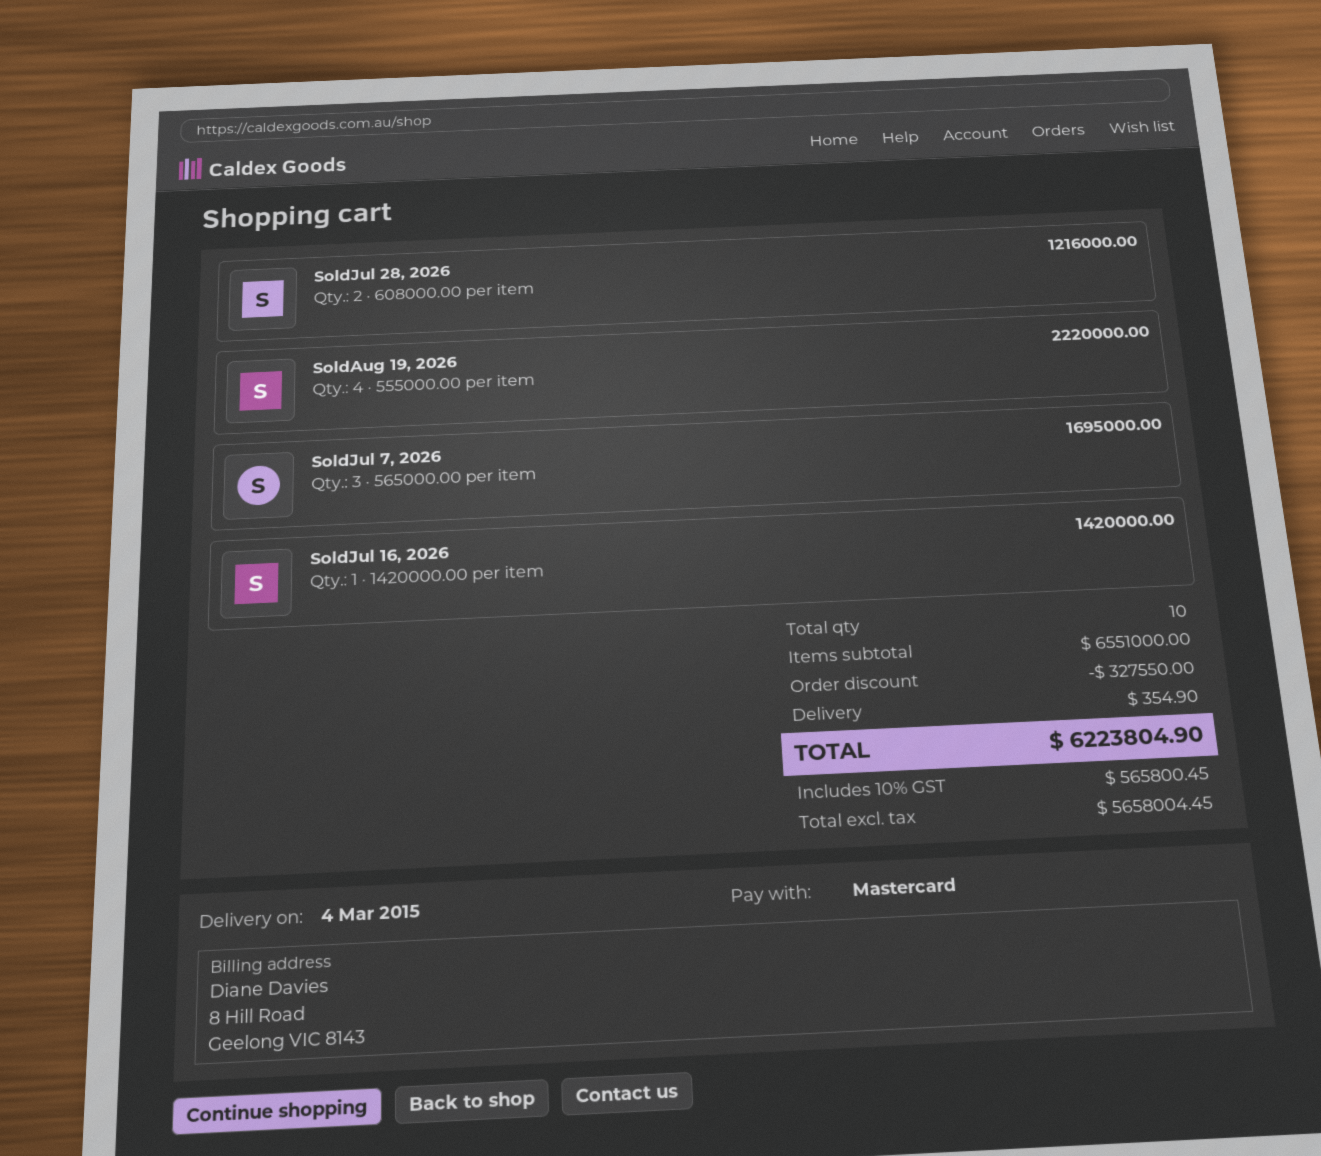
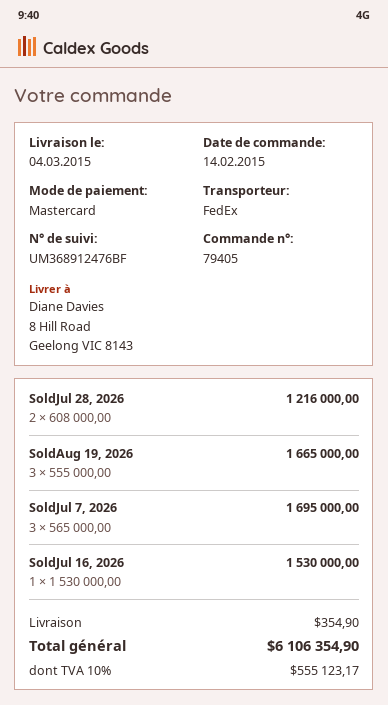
SoldAug 19, 2026: 4 x 555000.00 = 2220000.00 -> 3 x 555000.00 = 1665000.00
SoldJul 16, 2026: 1 x 1420000.00 = 1420000.00 -> 1 x 1530000.00 = 1530000.00
discount: 327550.00 -> none
tax: 10% = 565800.45 -> 10% = 555123.17
total: 6223804.90 -> 6106354.90

